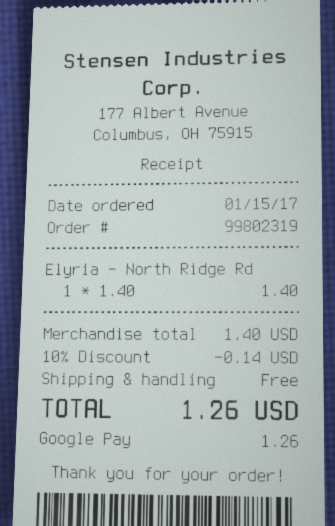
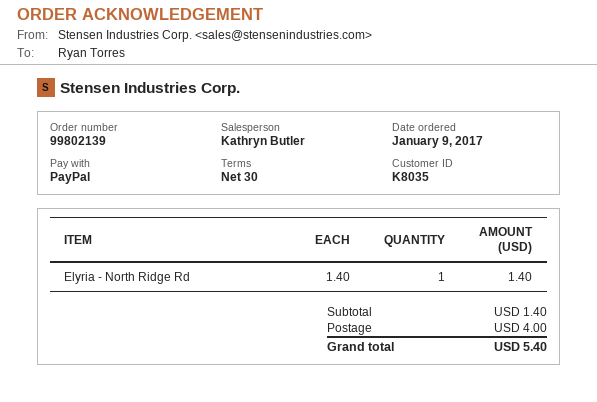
order number: 99802319 -> 99802139
order date: 2017-01-15 -> 2017-01-09
payment method: Google Pay -> PayPal
discount: 10% = 0.14 -> none
shipping: 0.00 -> 4.00
total: 1.26 -> 5.40

